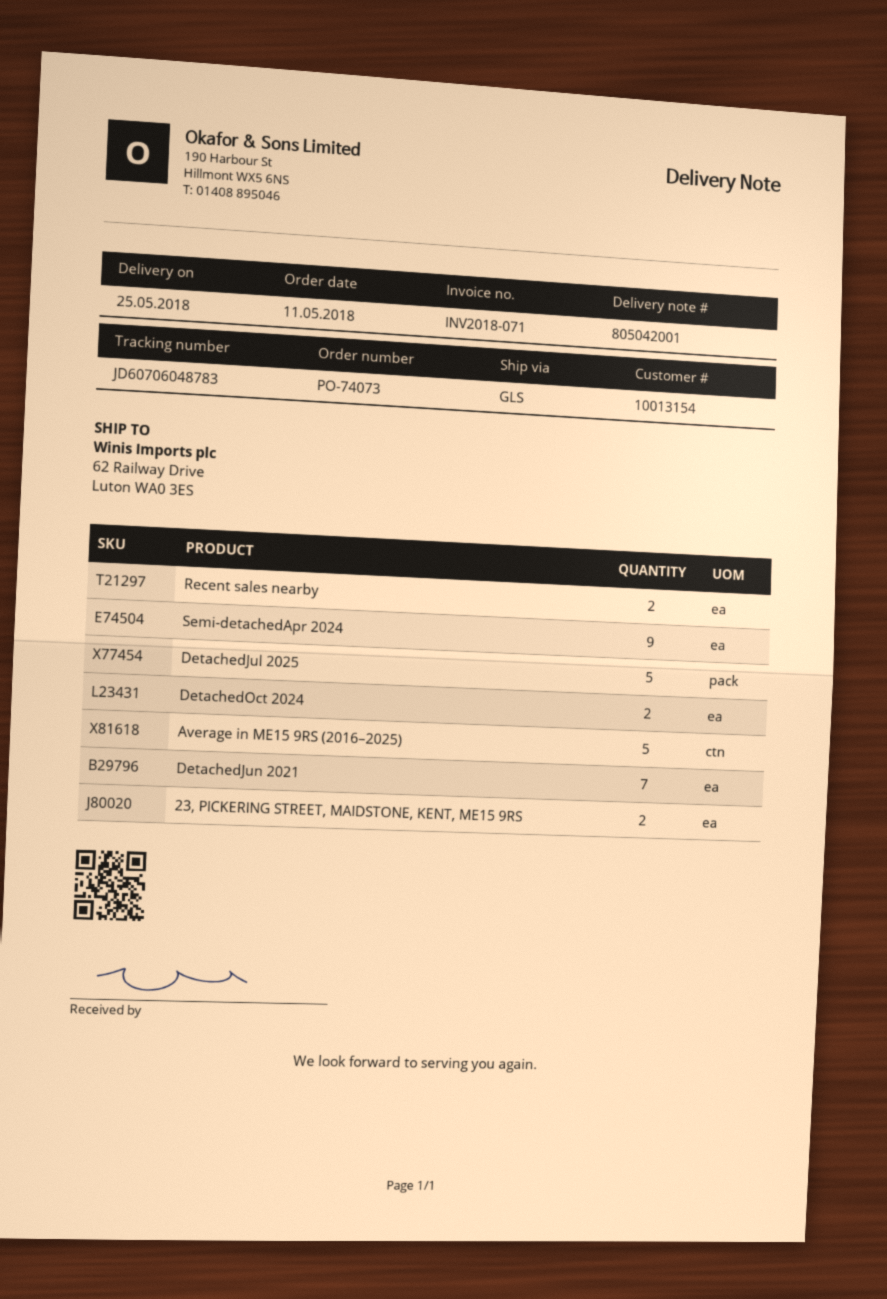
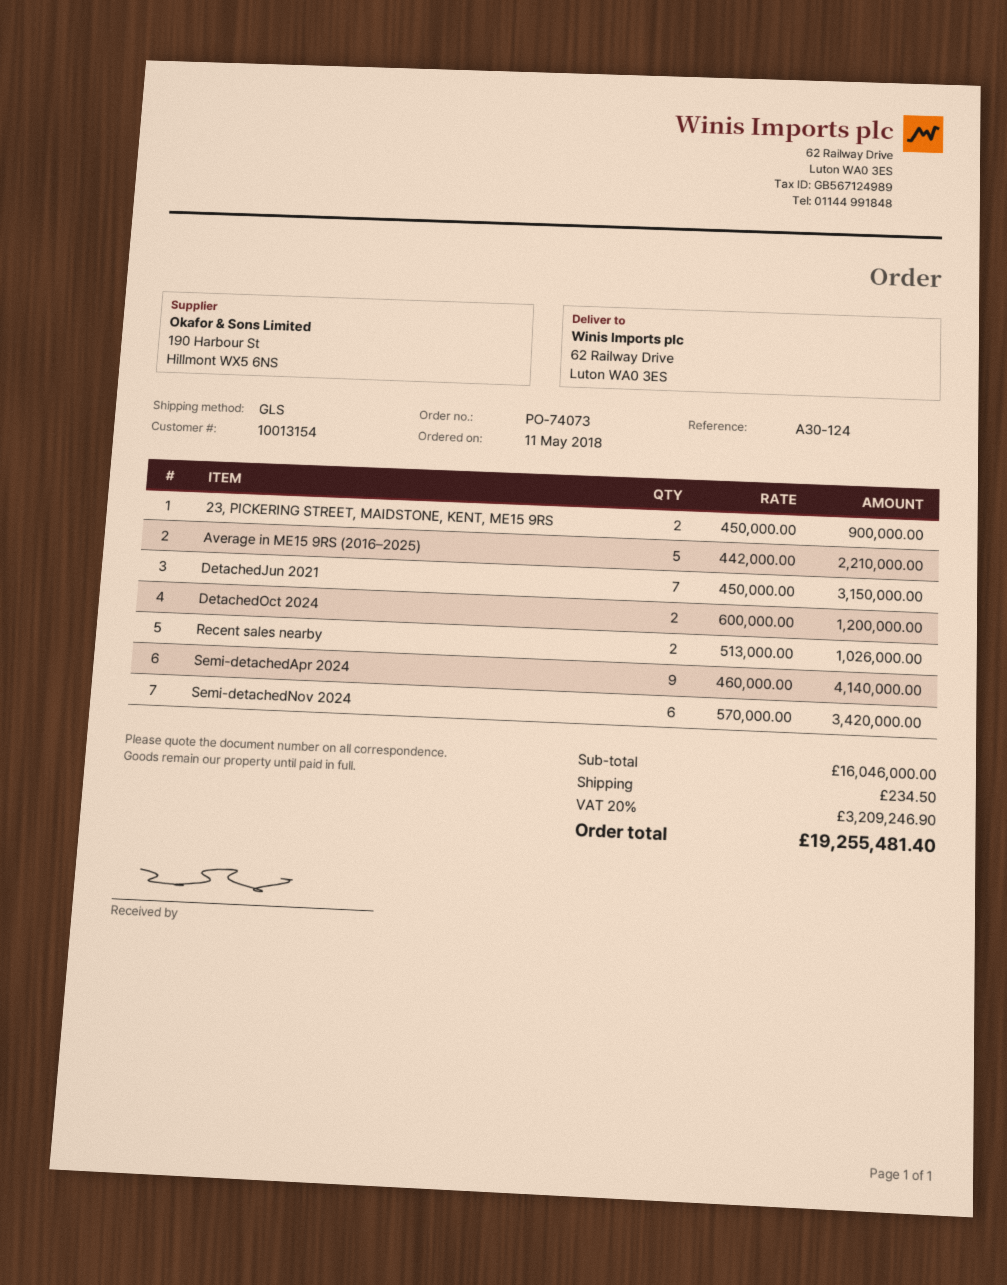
DetachedJul 2025: 5 -> none
Semi-detachedNov 2024: none -> 6

